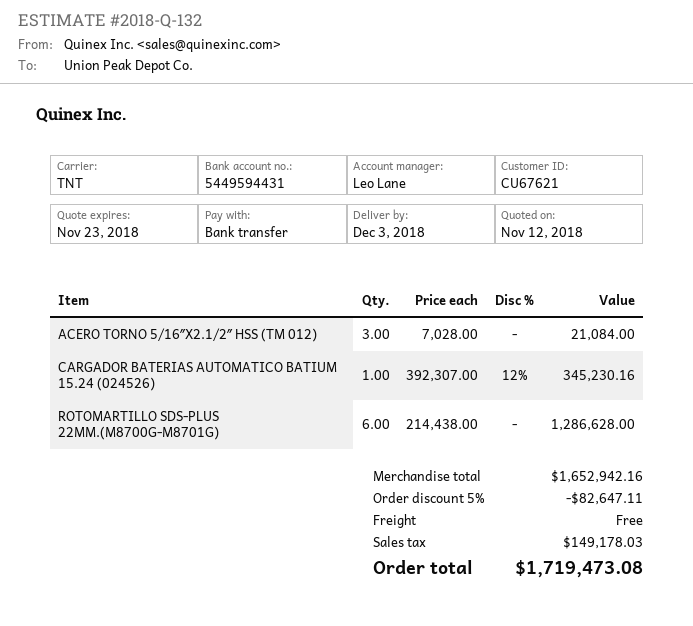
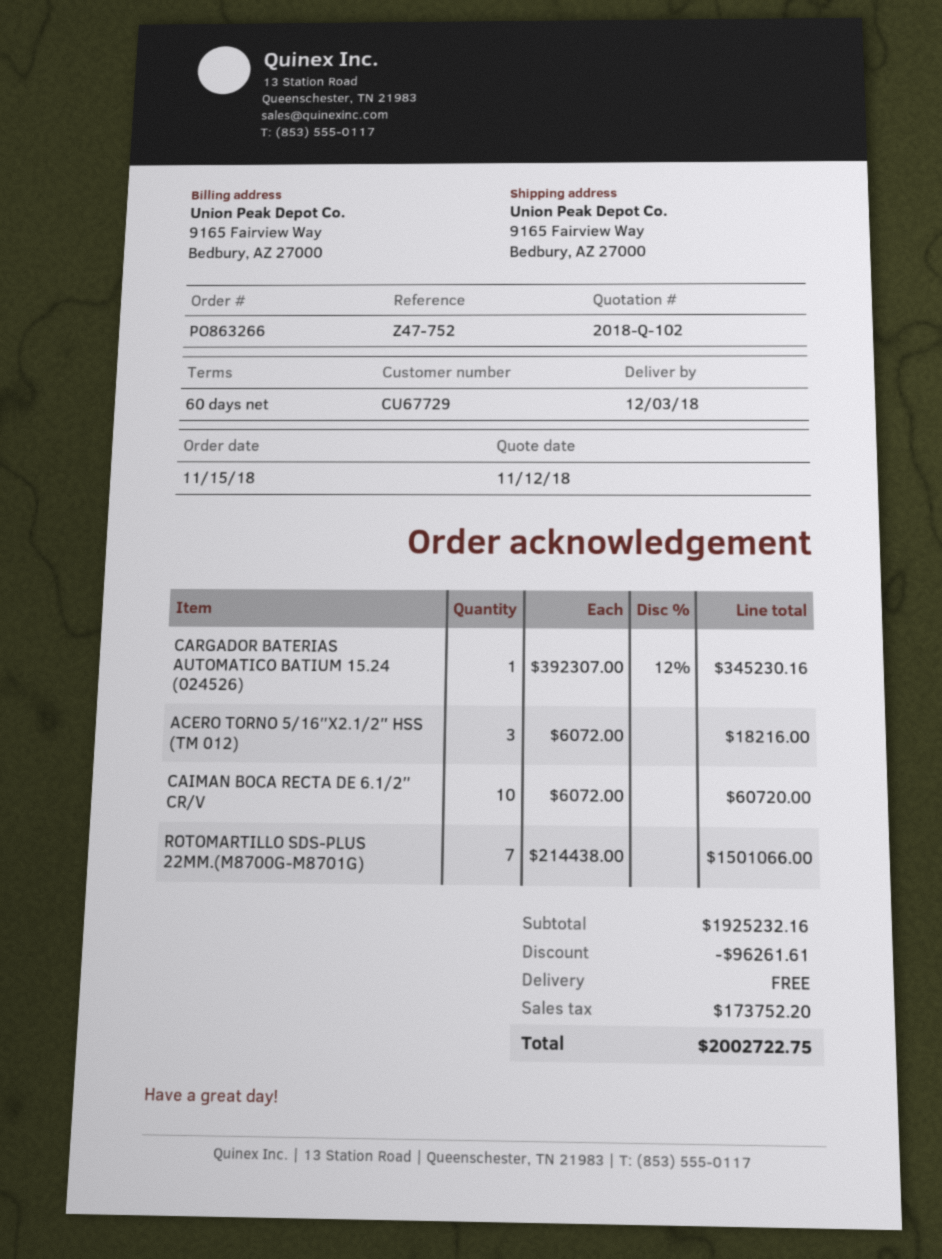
quote number: 2018-Q-132 -> 2018-Q-102
customer number: CU67621 -> CU67729
ACERO TORNO 5/16″X2.1/2″ HSS (TM 012): 3 x 7028.00 = 21084.00 -> 3 x 6072.00 = 18216.00
ROTOMARTILLO SDS-PLUS 22MM.(M8700G-M8701G): 6 x 214438.00 = 1286628.00 -> 7 x 214438.00 = 1501066.00
CAIMAN BOCA RECTA DE 6.1/2″ CR/V: none -> 10 x 6072.00 = 60720.00
subtotal: 1652942.16 -> 1925232.16
discount: 82647.11 -> 96261.61
tax: 149178.03 -> 173752.20
total: 1719473.08 -> 2002722.75

